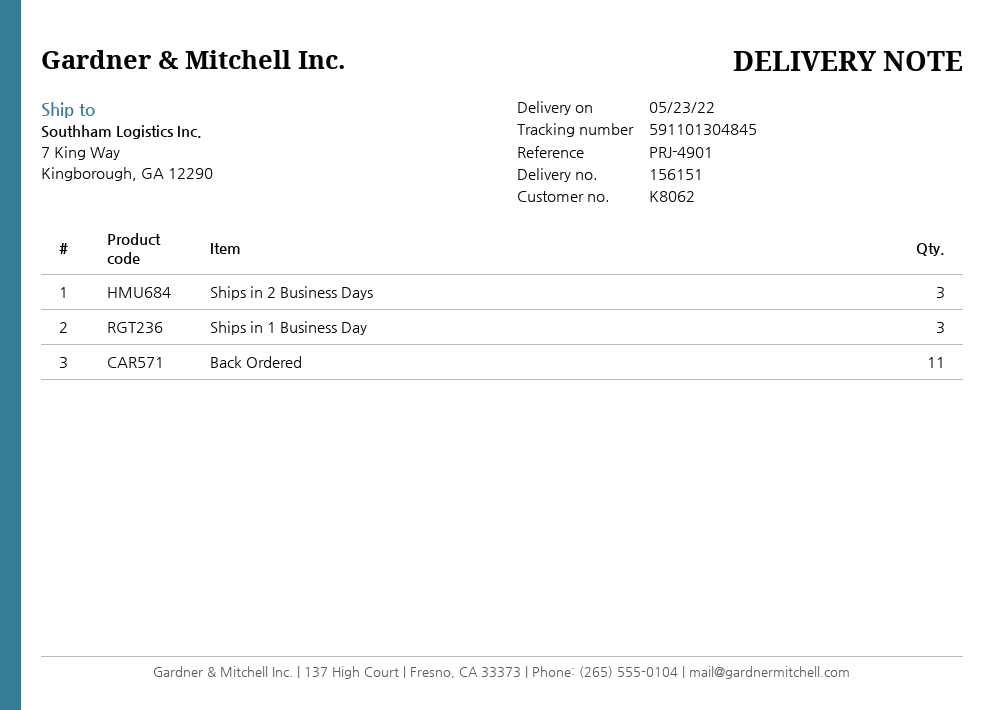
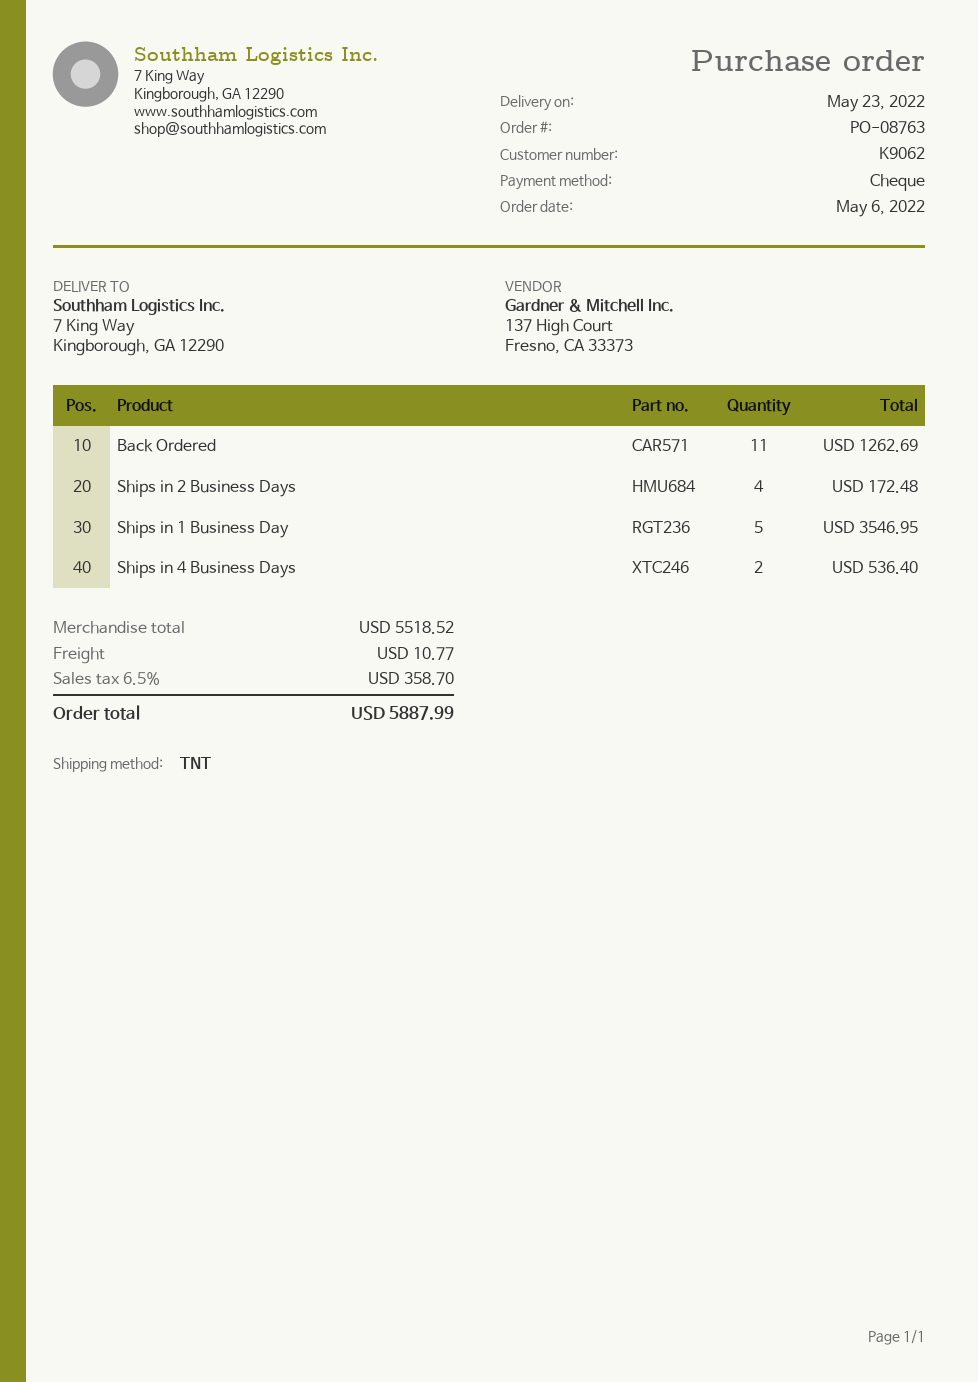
customer number: K8062 -> K9062
Ships in 2 Business Days: 3 -> 4
Ships in 1 Business Day: 3 -> 5
Ships in 4 Business Days: none -> 2

